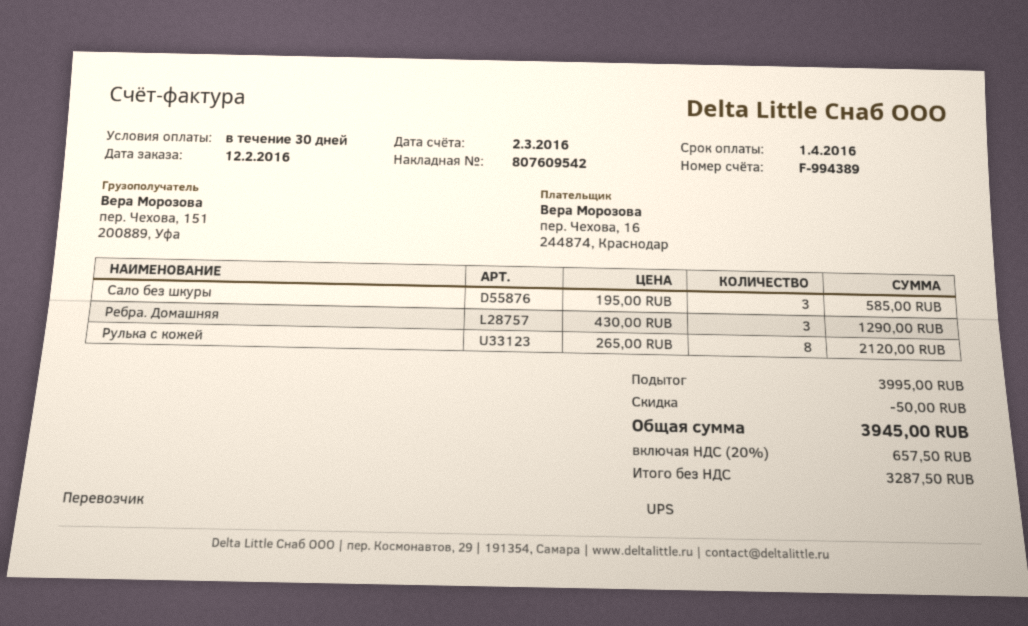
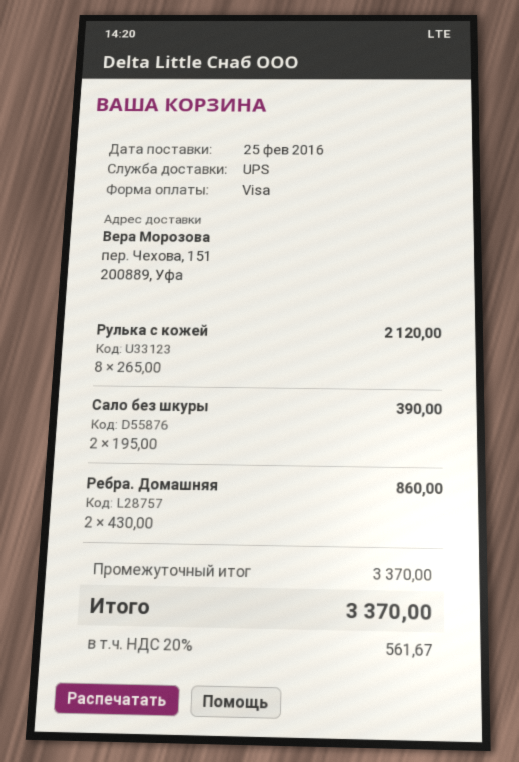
Сало без шкуры: 3 x 195.00 = 585.00 -> 2 x 195.00 = 390.00
Ребра. Домашняя: 3 x 430.00 = 1290.00 -> 2 x 430.00 = 860.00
subtotal: 3995.00 -> 3370.00
discount: 50.00 -> none
tax: 20% = 657.50 -> 20% = 561.67
total: 3945.00 -> 3370.00

